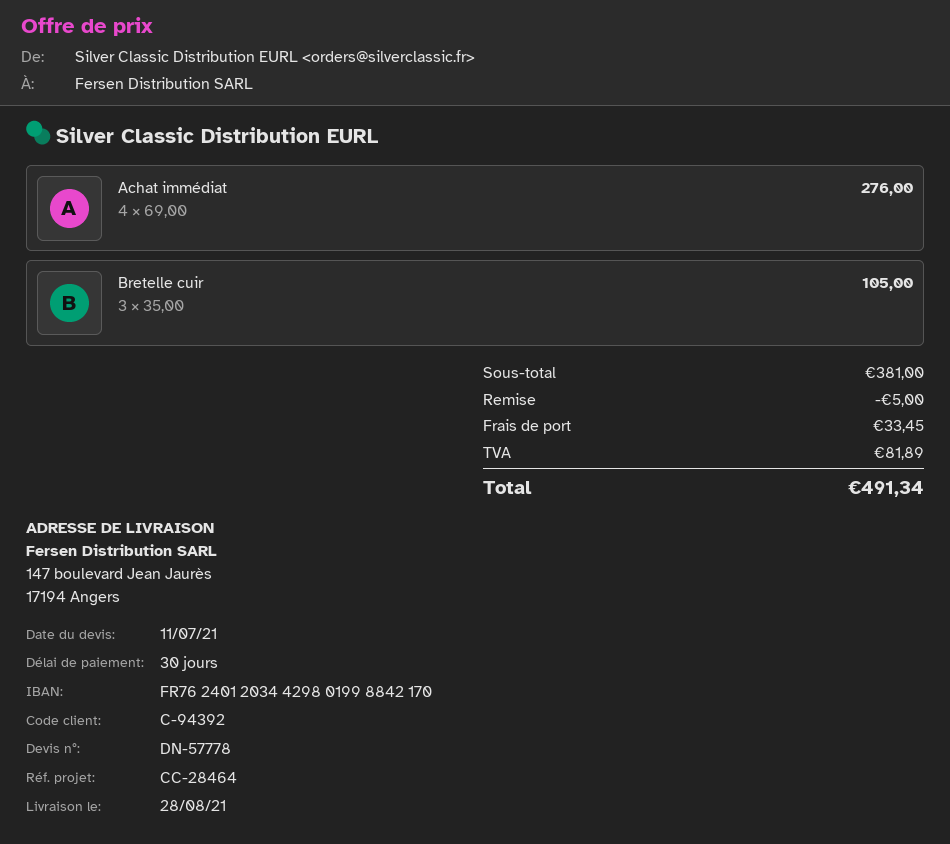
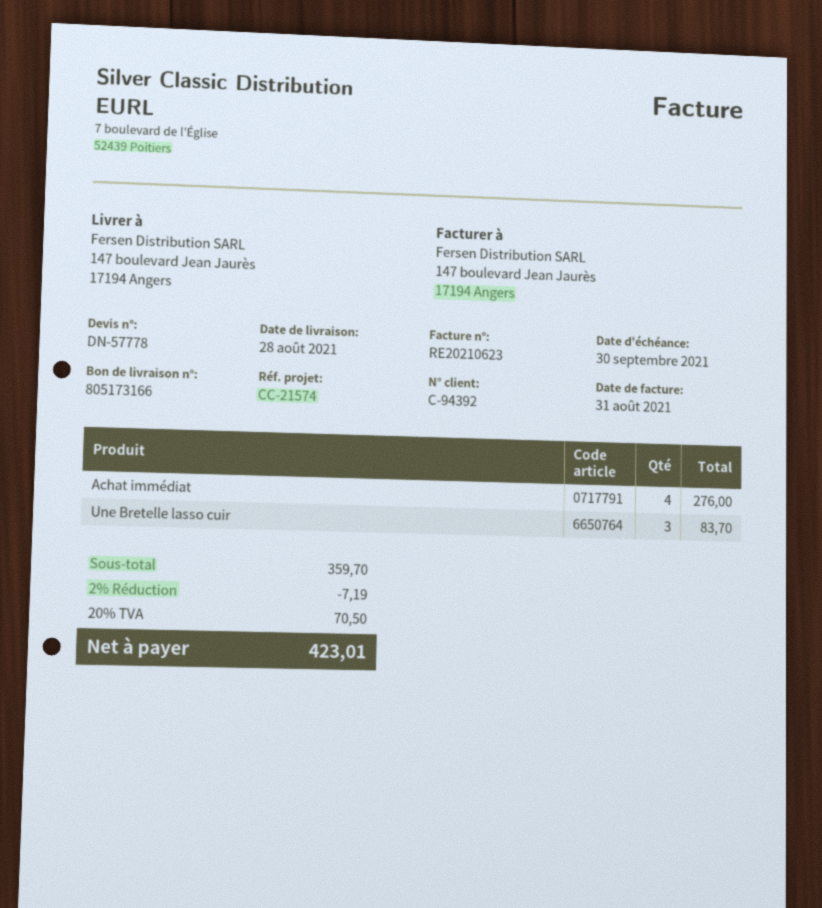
reference: CC-28464 -> CC-21574
Bretelle cuir: 3 for 105.00 -> none
Une Bretelle lasso cuir: none -> 3 for 83.70
subtotal: 381.00 -> 359.70
discount: 5.00 -> 7.19
shipping: 33.45 -> none
tax: 81.89 -> 70.50
total: 491.34 -> 423.01

